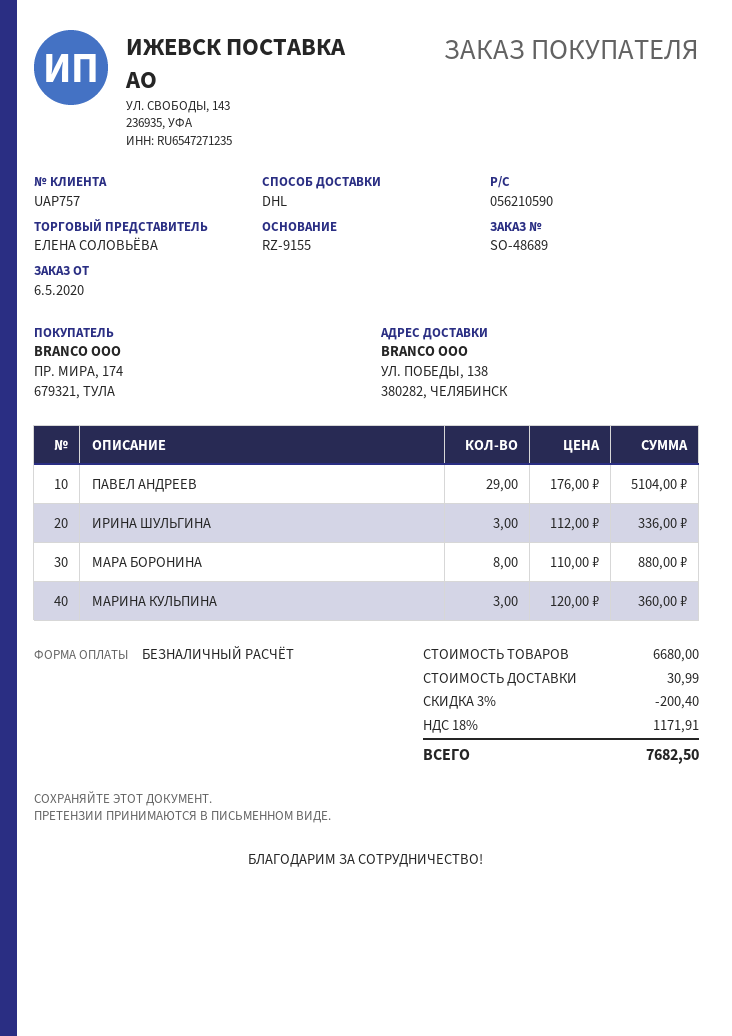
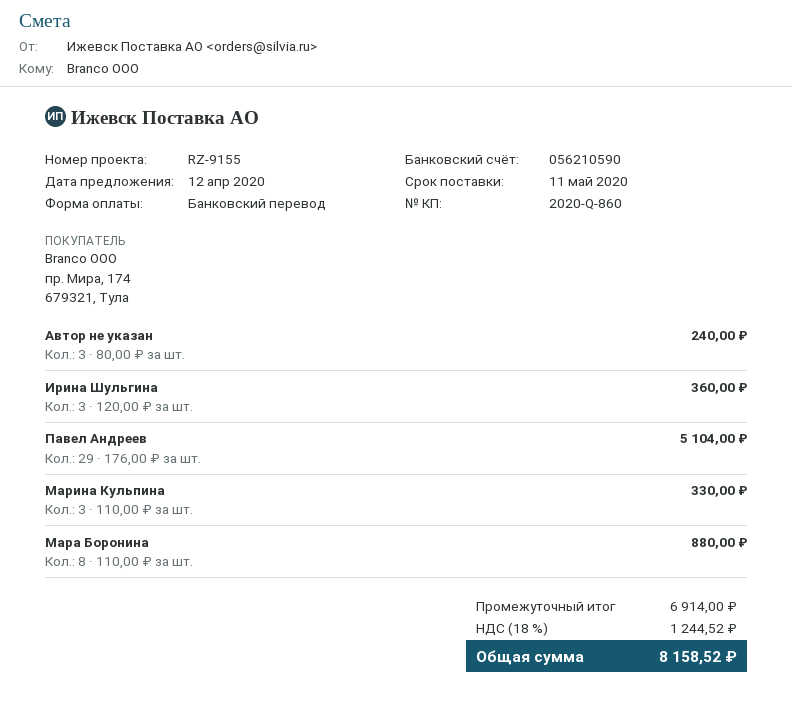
ИРИНА ШУЛЬГИНА: 3 x 112.00 = 336.00 -> 3 x 120.00 = 360.00
МАРИНА КУЛЬПИНА: 3 x 120.00 = 360.00 -> 3 x 110.00 = 330.00
Автор не указан: none -> 3 x 80.00 = 240.00
subtotal: 6680.00 -> 6914.00
discount: 3% = 200.40 -> none
shipping: 30.99 -> none
tax: 18% = 1171.91 -> 18% = 1244.52
total: 7682.50 -> 8158.52

